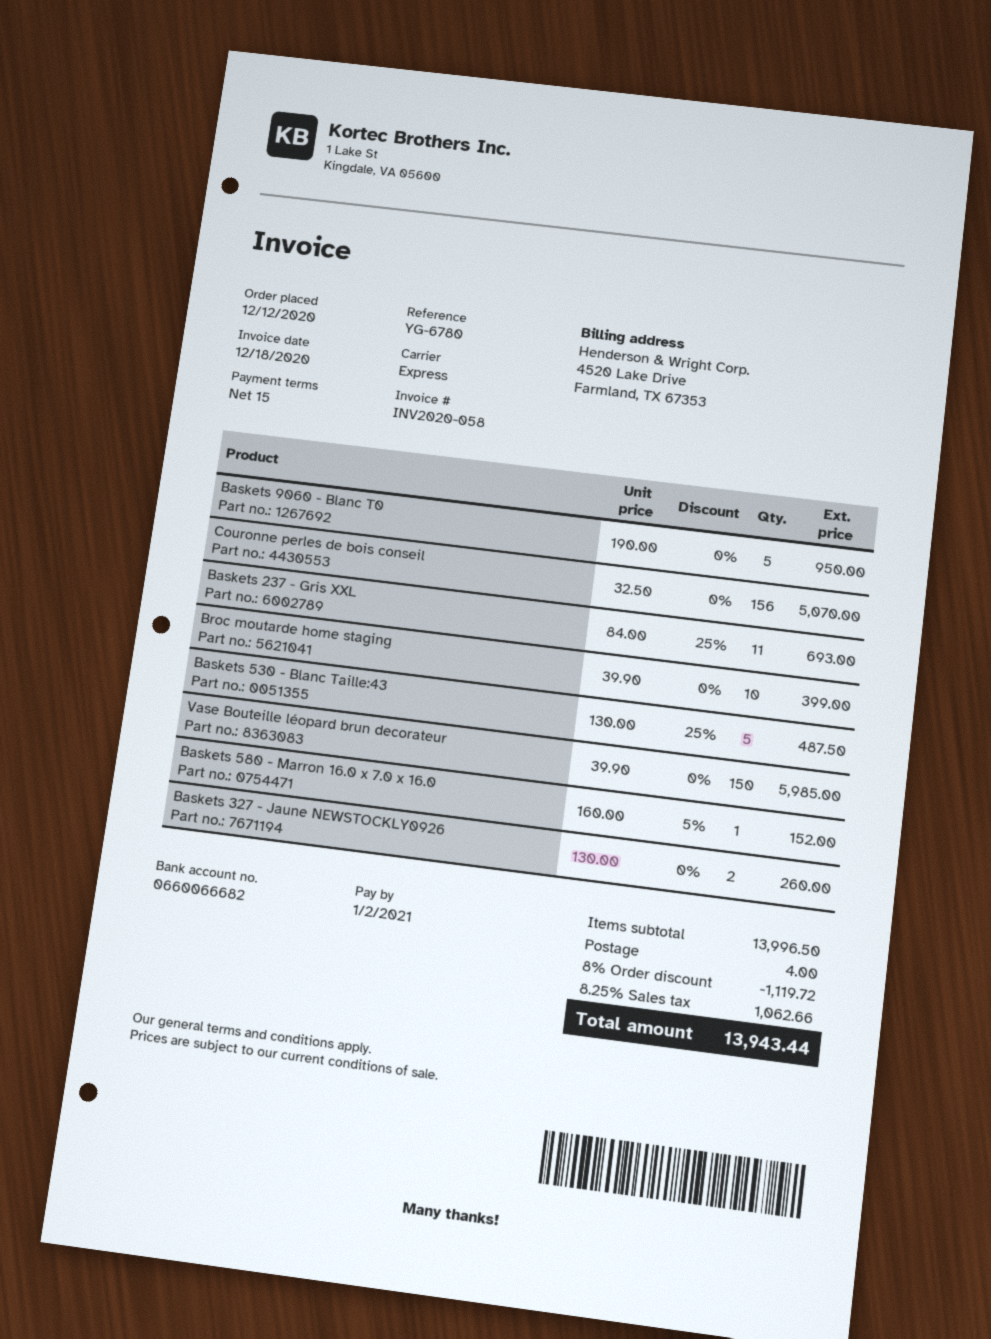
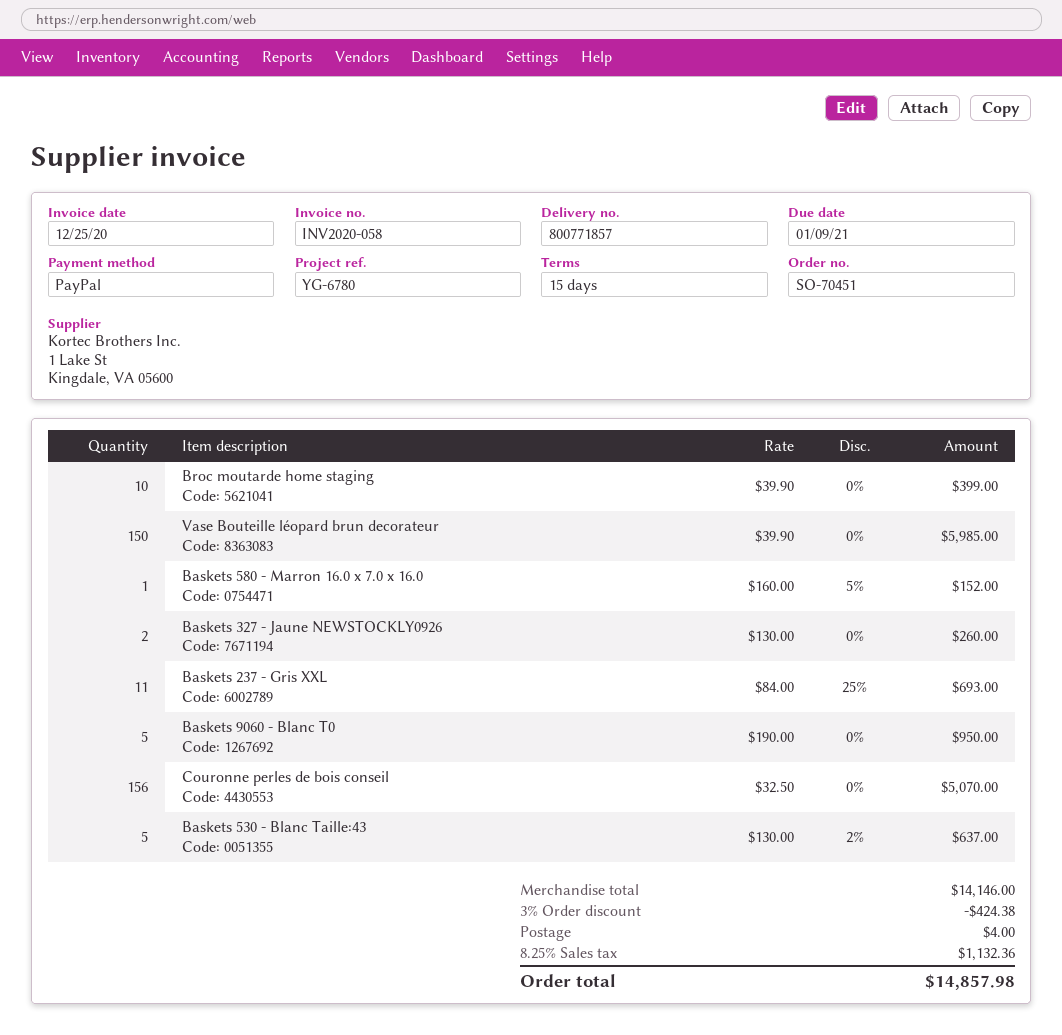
invoice date: 2020-12-18 -> 2020-12-25
due date: 2021-01-02 -> 2021-01-09
Baskets 530 - Blanc Taille:43: 5 x 130.00 - 25% = 487.50 -> 5 x 130.00 - 2% = 637.00
subtotal: 13996.50 -> 14146.00
discount: 8% = 1119.72 -> 3% = 424.38
tax: 8.25% = 1062.66 -> 8.25% = 1132.36
total: 13943.44 -> 14857.98

